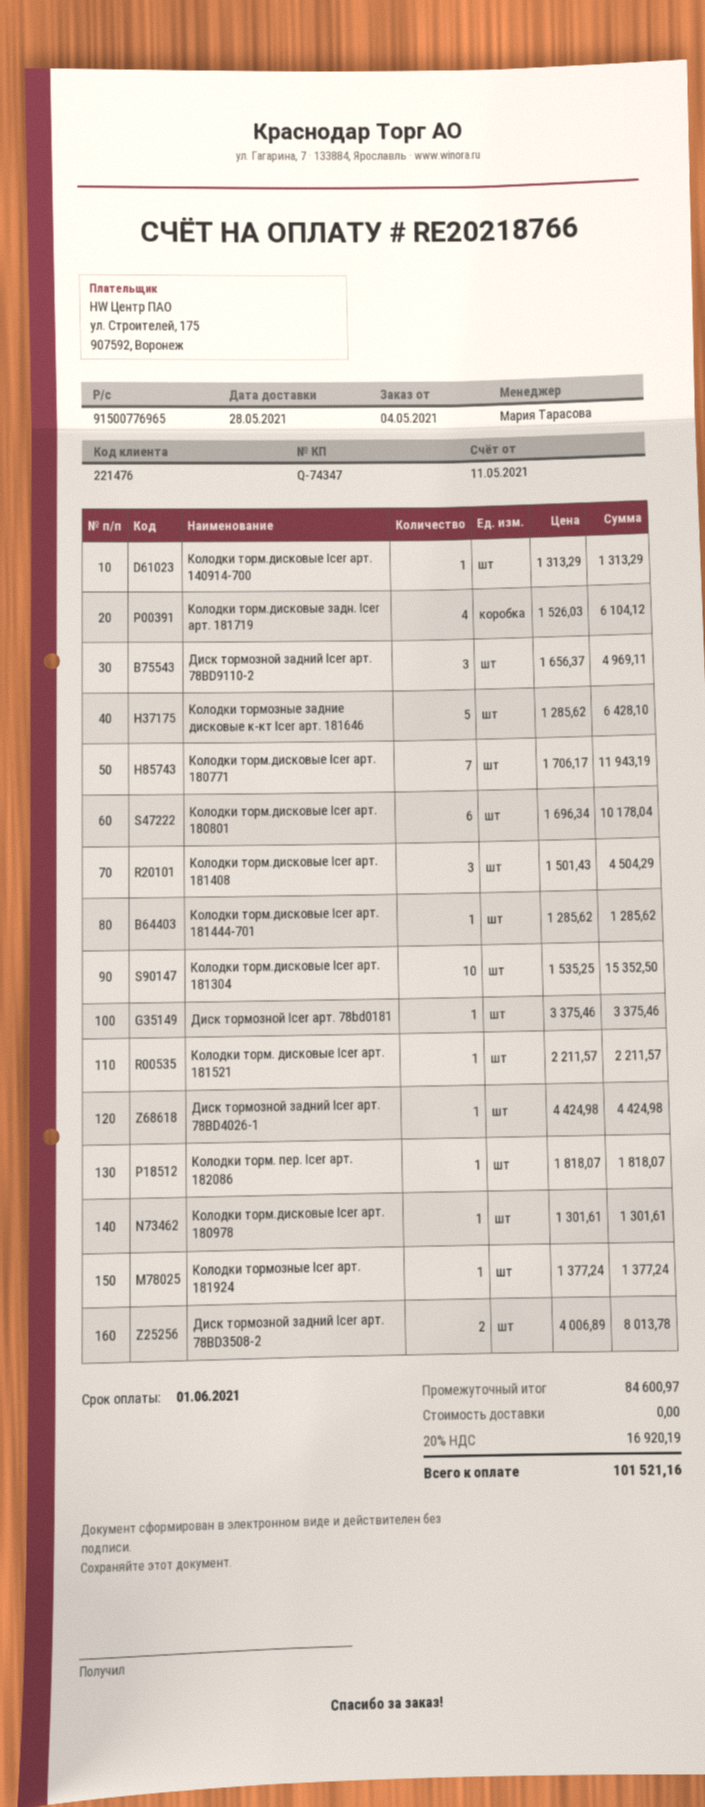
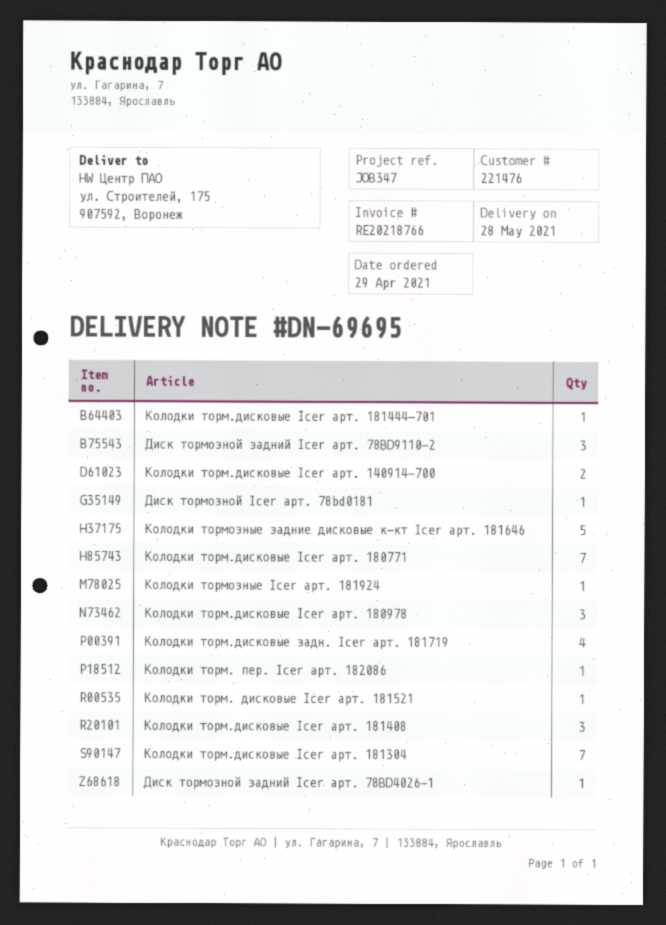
order date: 2021-05-04 -> 2021-04-29
Колодки торм.дисковые Icer арт. 140914-700: 1 -> 2
Колодки торм.дисковые Icer арт. 180801: 6 -> none
Колодки торм.дисковые Icer арт. 181304: 10 -> 7
Колодки торм.дисковые Icer арт. 180978: 1 -> 3
Диск тормозной задний Icer арт. 78BD3508-2: 2 -> none

